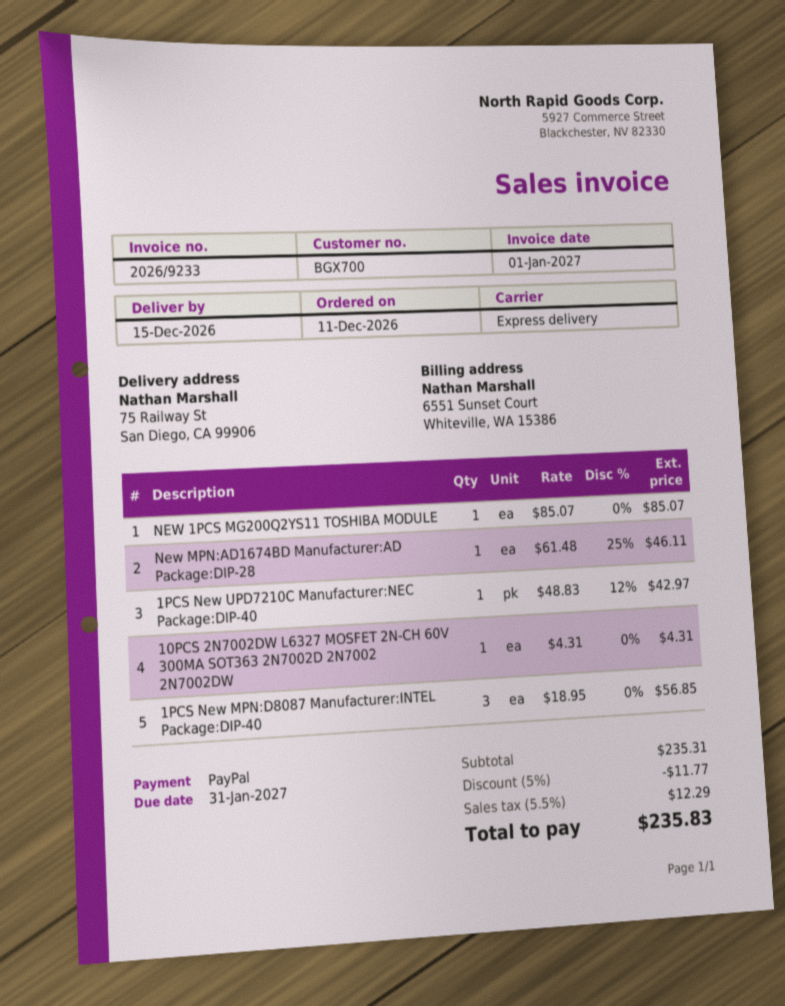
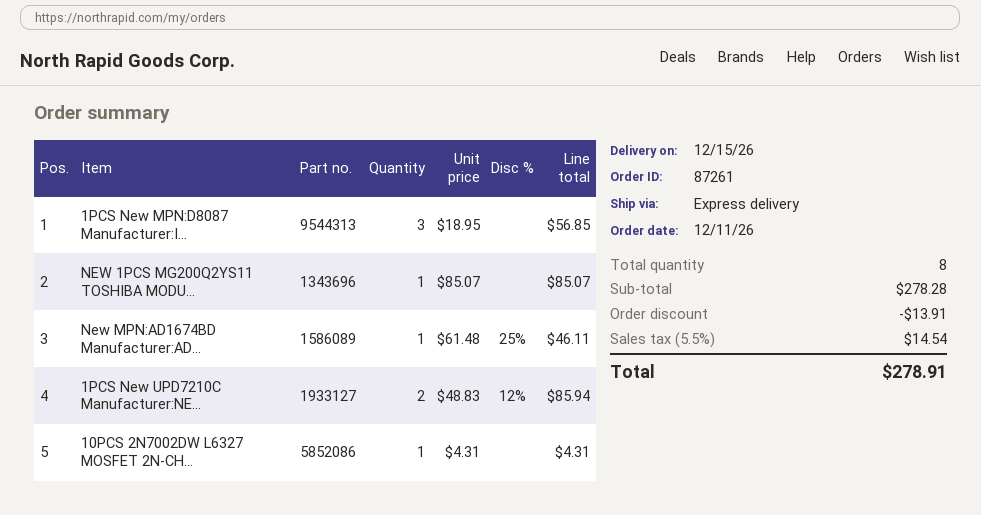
1PCS New UPD7210C Manufacturer:NEC Package:DIP-40: 1 x 48.83 - 12% = 42.97 -> 2 x 48.83 - 12% = 85.94
subtotal: 235.31 -> 278.28
discount: 11.77 -> 13.91
tax: 5.5% = 12.29 -> 5.5% = 14.54
total: 235.83 -> 278.91

